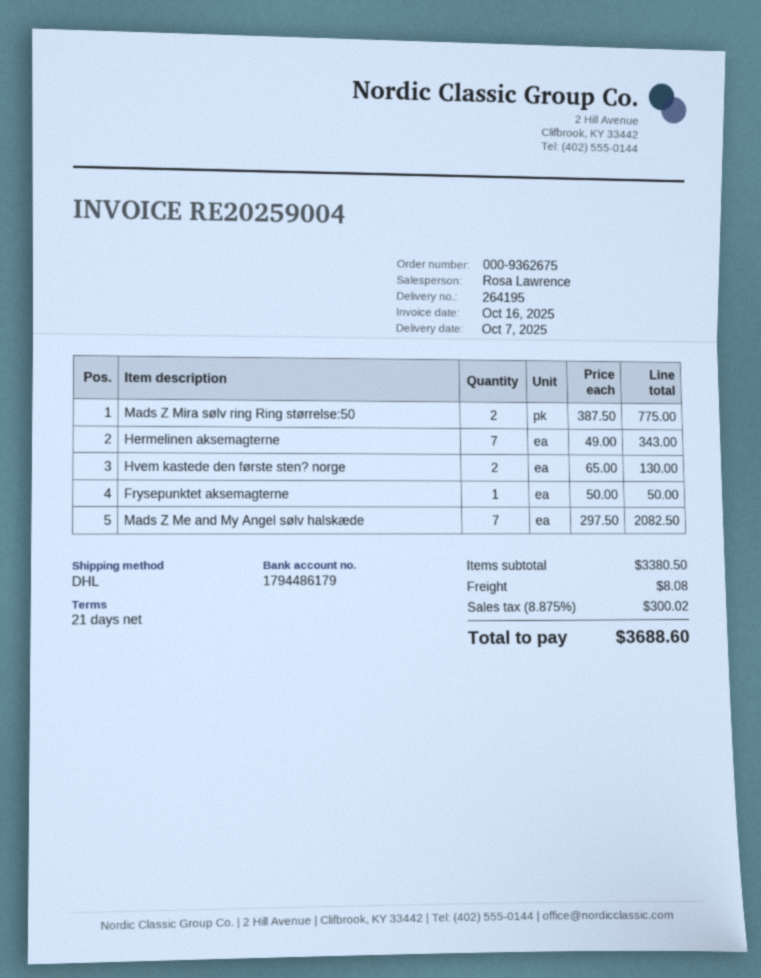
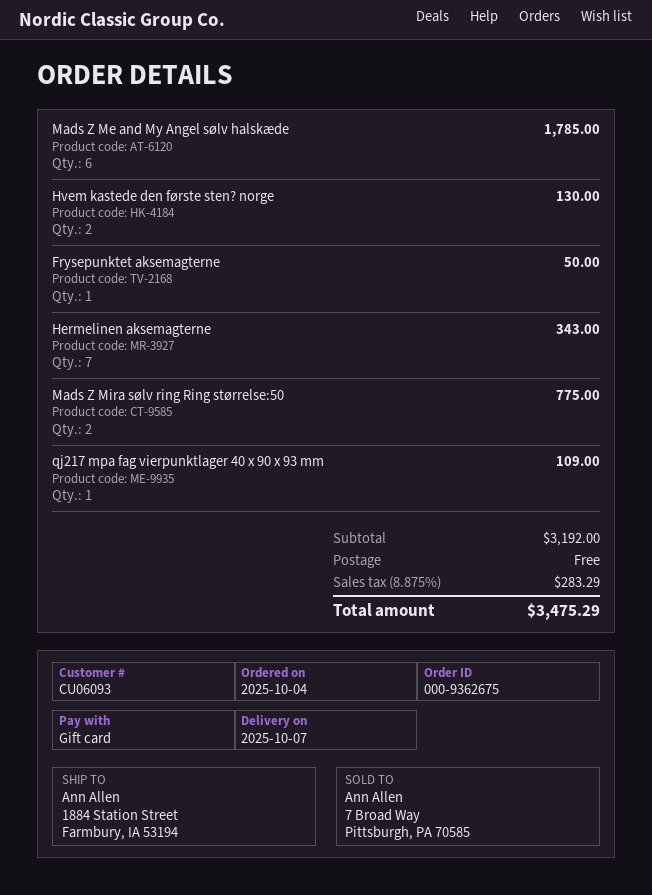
Mads Z Me and My Angel sølv halskæde: 7 for 2082.50 -> 6 for 1785.00
qj217 mpa fag vierpunktlager 40 x 90 x 93 mm: none -> 1 for 109.00
subtotal: 3380.50 -> 3192.00
shipping: 8.08 -> 0.00
tax: 8.875% = 300.02 -> 8.875% = 283.29
total: 3688.60 -> 3475.29

